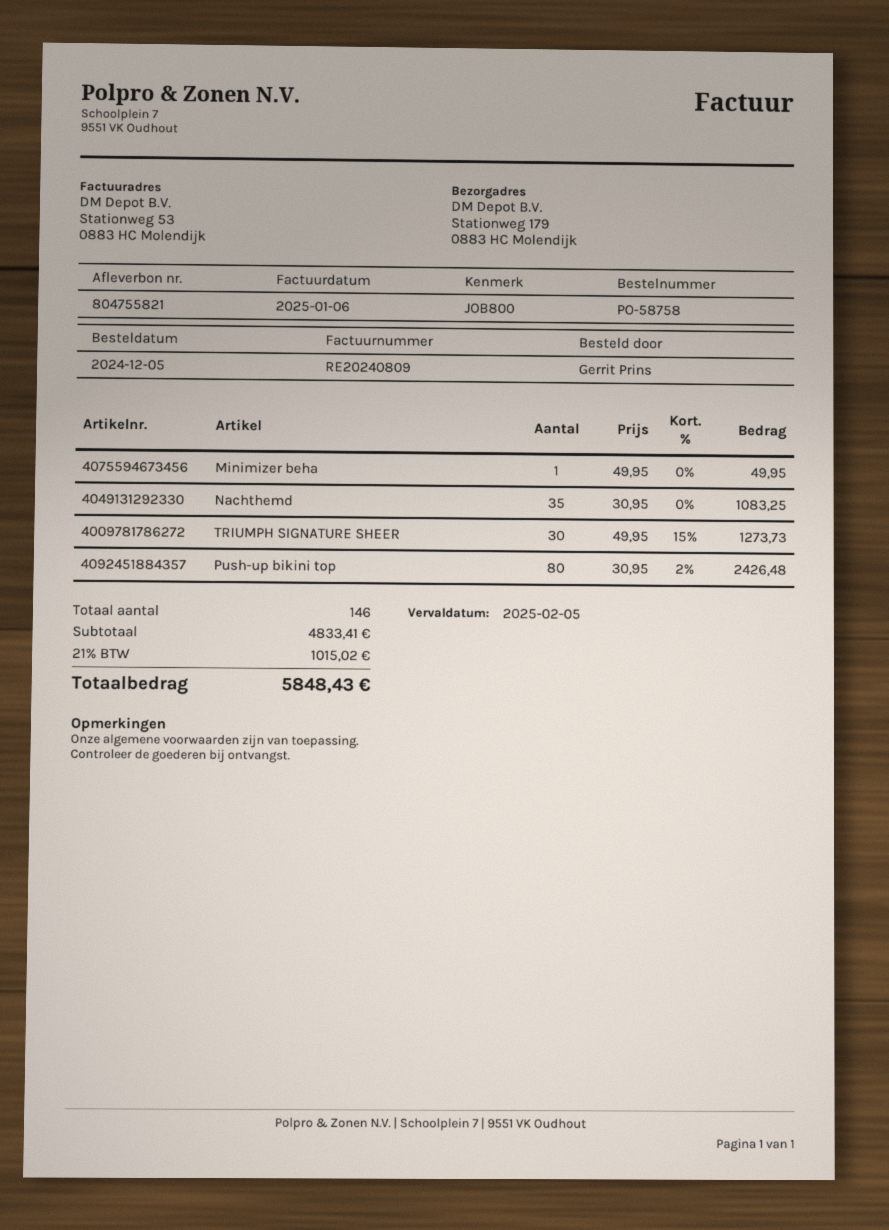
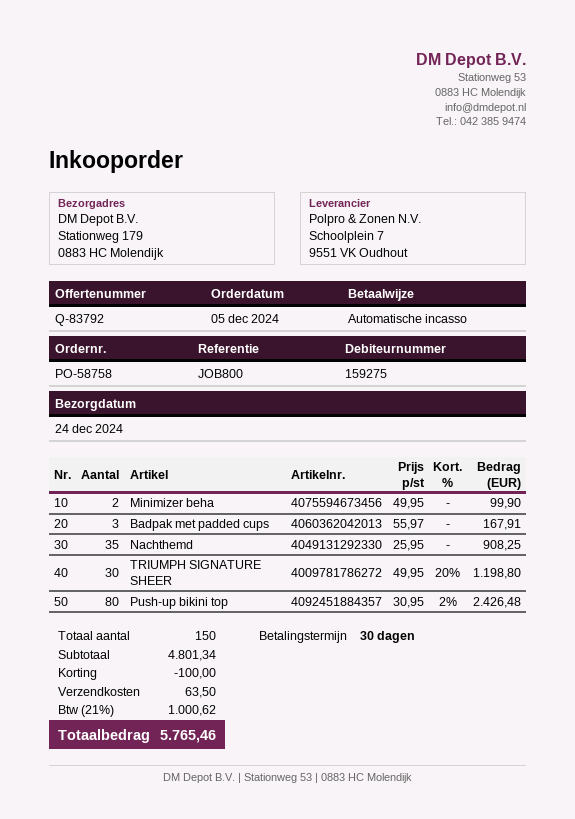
Minimizer beha: 1 x 49.95 = 49.95 -> 2 x 49.95 = 99.90
Nachthemd: 35 x 30.95 = 1083.25 -> 35 x 25.95 = 908.25
TRIUMPH SIGNATURE SHEER: 30 x 49.95 - 15% = 1273.73 -> 30 x 49.95 - 20% = 1198.80
Badpak met padded cups: none -> 3 x 55.97 = 167.91
total quantity: 146 -> 150
subtotal: 4833.41 -> 4801.34
discount: none -> 100.00
shipping: none -> 63.50
tax: 21% = 1015.02 -> 21% = 1000.62
total: 5848.43 -> 5765.46

